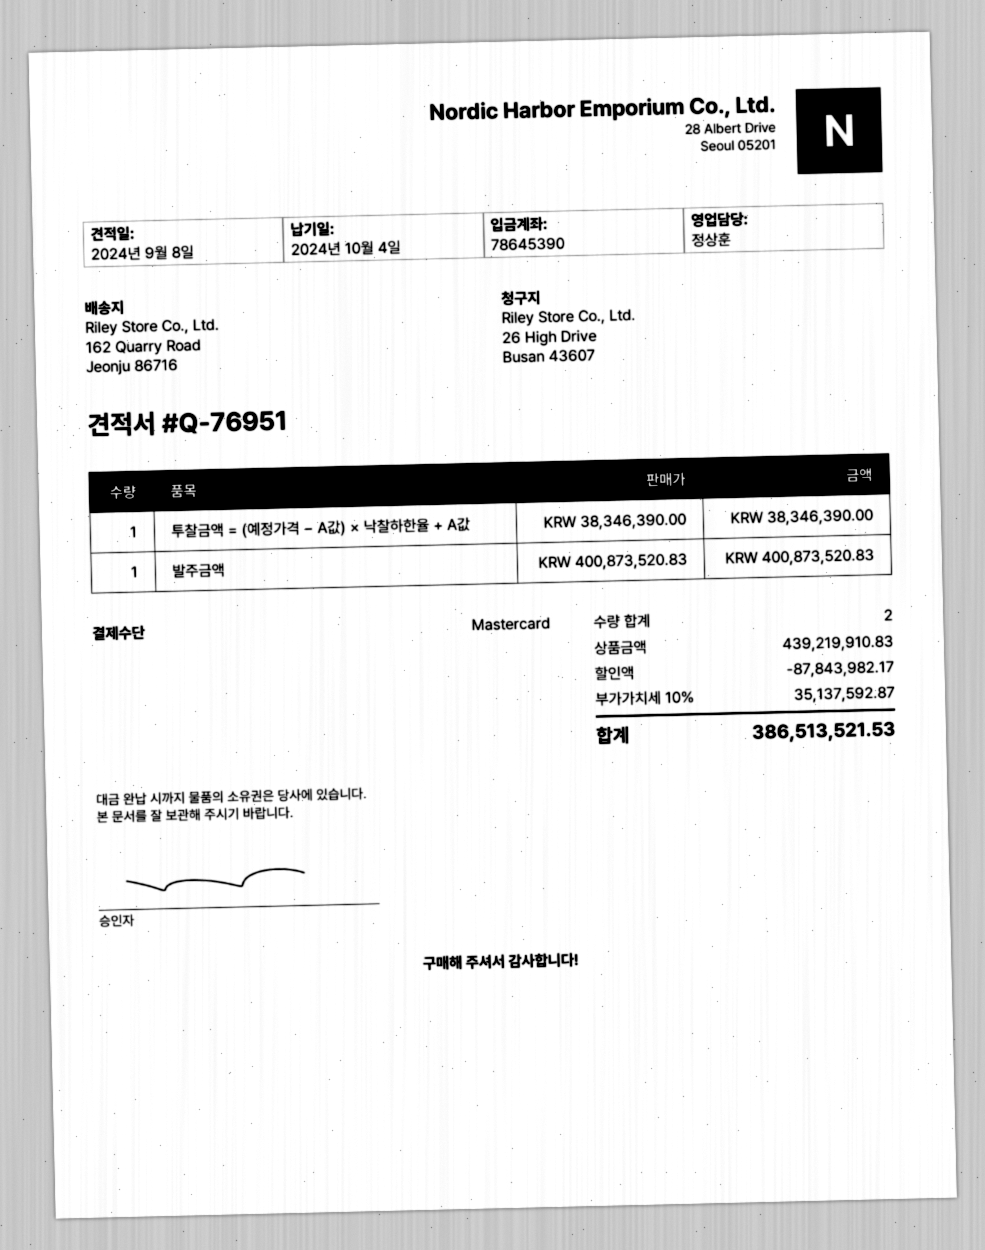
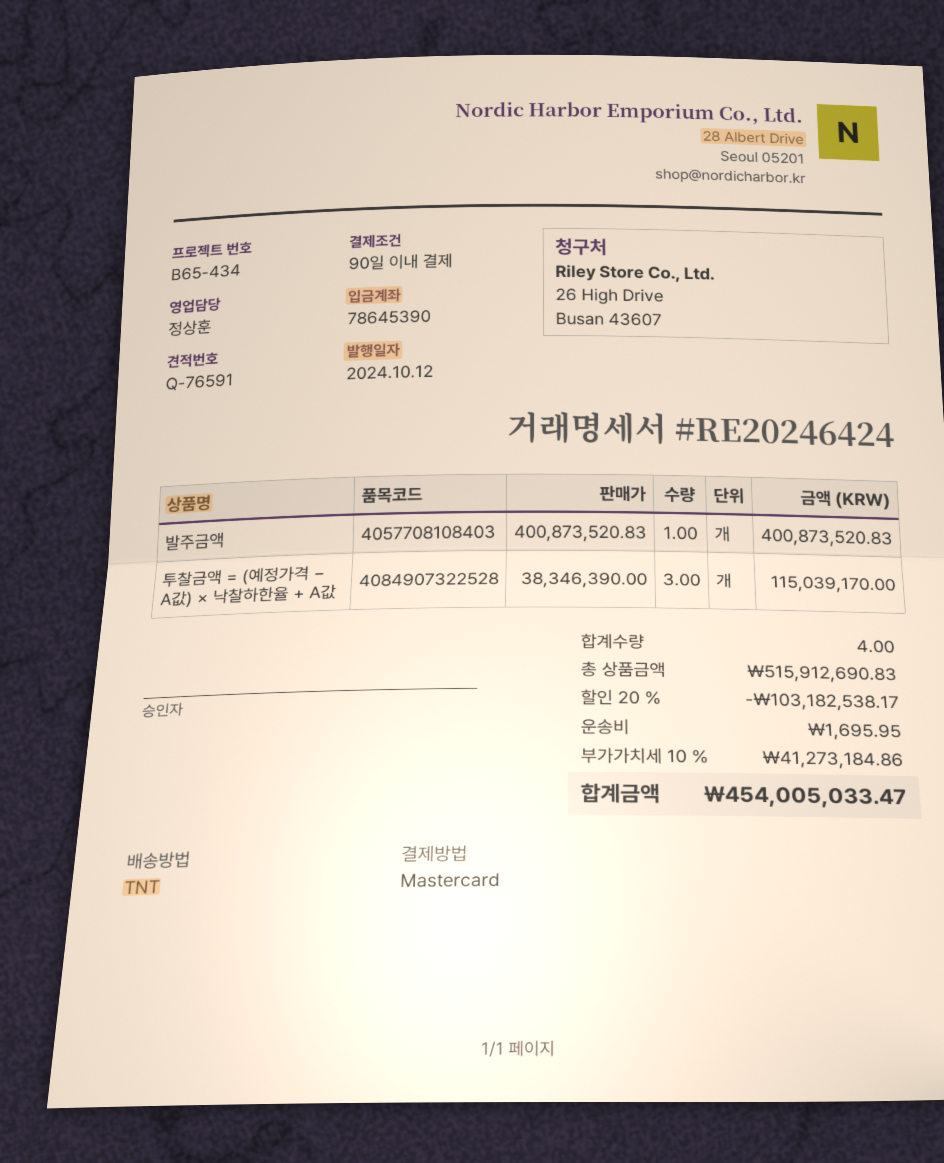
quote number: Q-76951 -> Q-76591
투찰금액 = (예정가격 − A값) × 낙찰하한율 + A값: 1 x 38346390.00 = 38346390.00 -> 3 x 38346390.00 = 115039170.00
total quantity: 2 -> 4
subtotal: 439219910.83 -> 515912690.83
discount: 87843982.17 -> 103182538.17
shipping: none -> 1695.95
tax: 10% = 35137592.87 -> 10% = 41273184.86
total: 386513521.53 -> 454005033.47

